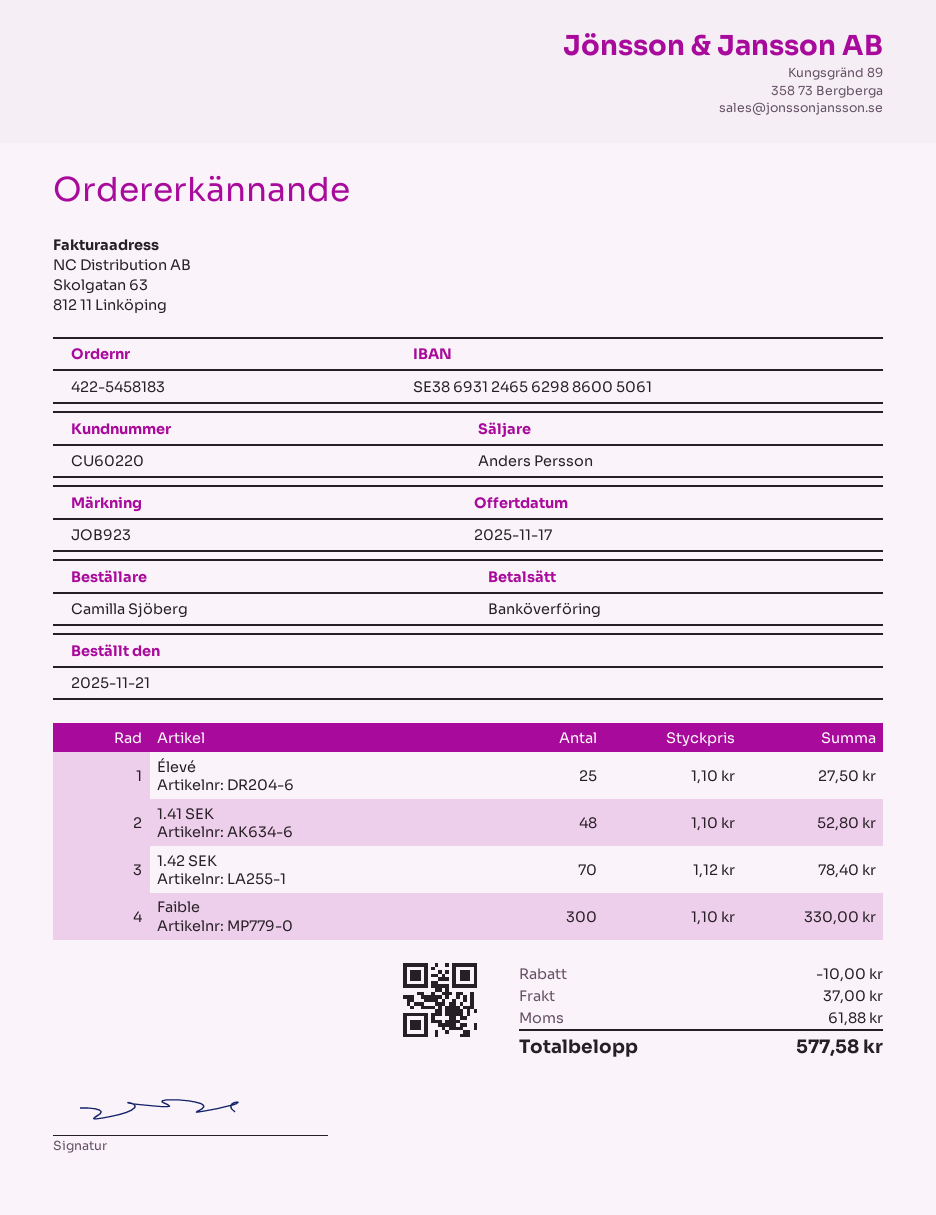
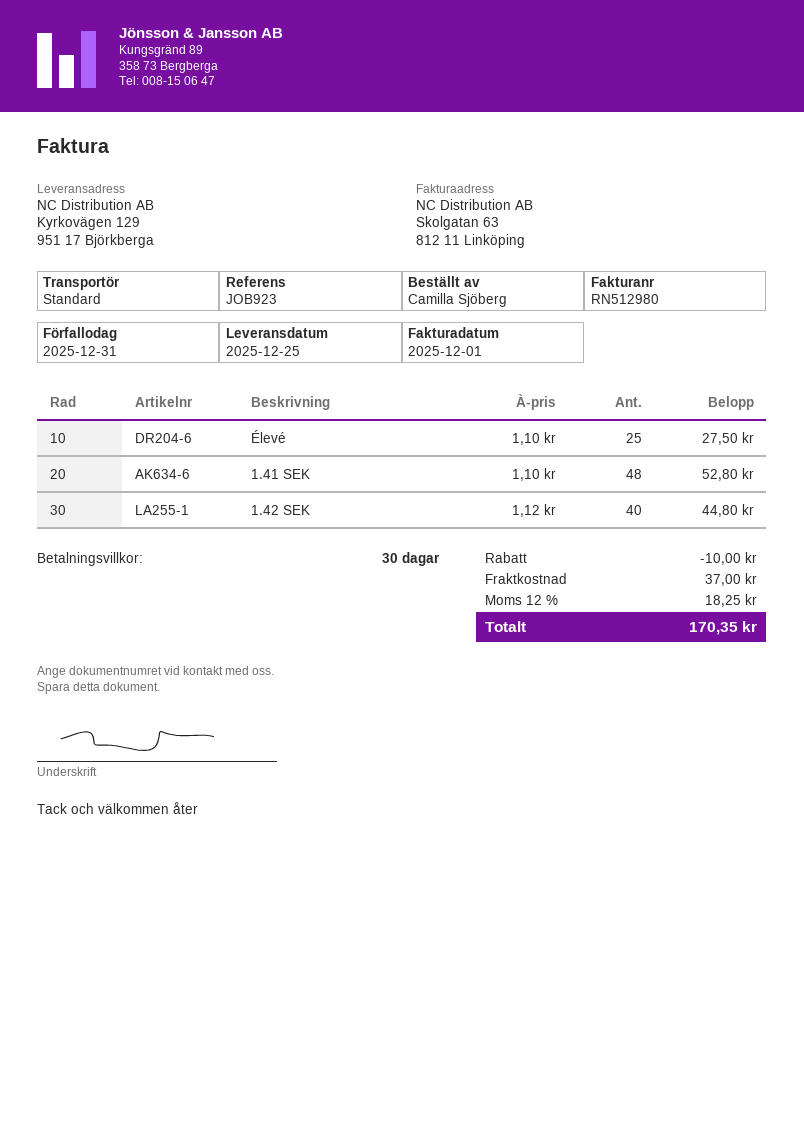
1.42 SEK: 70 x 1.12 = 78.40 -> 40 x 1.12 = 44.80
Faible: 300 x 1.10 = 330.00 -> none
tax: 61.88 -> 18.25
total: 577.58 -> 170.35

